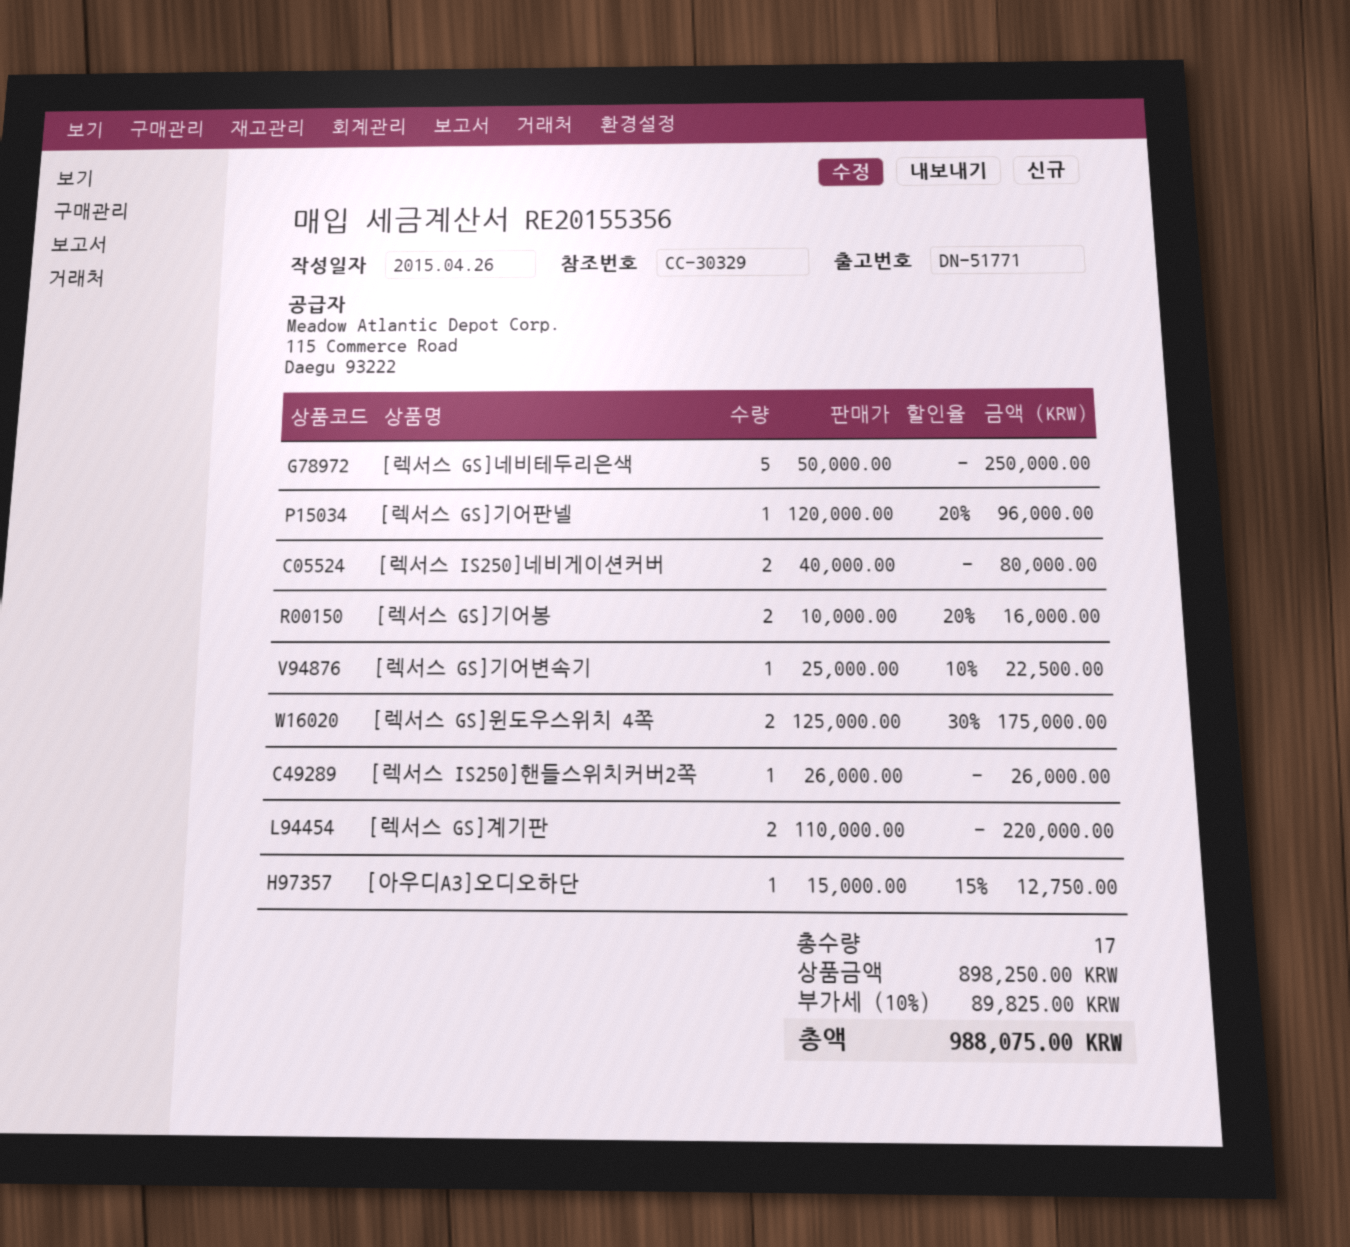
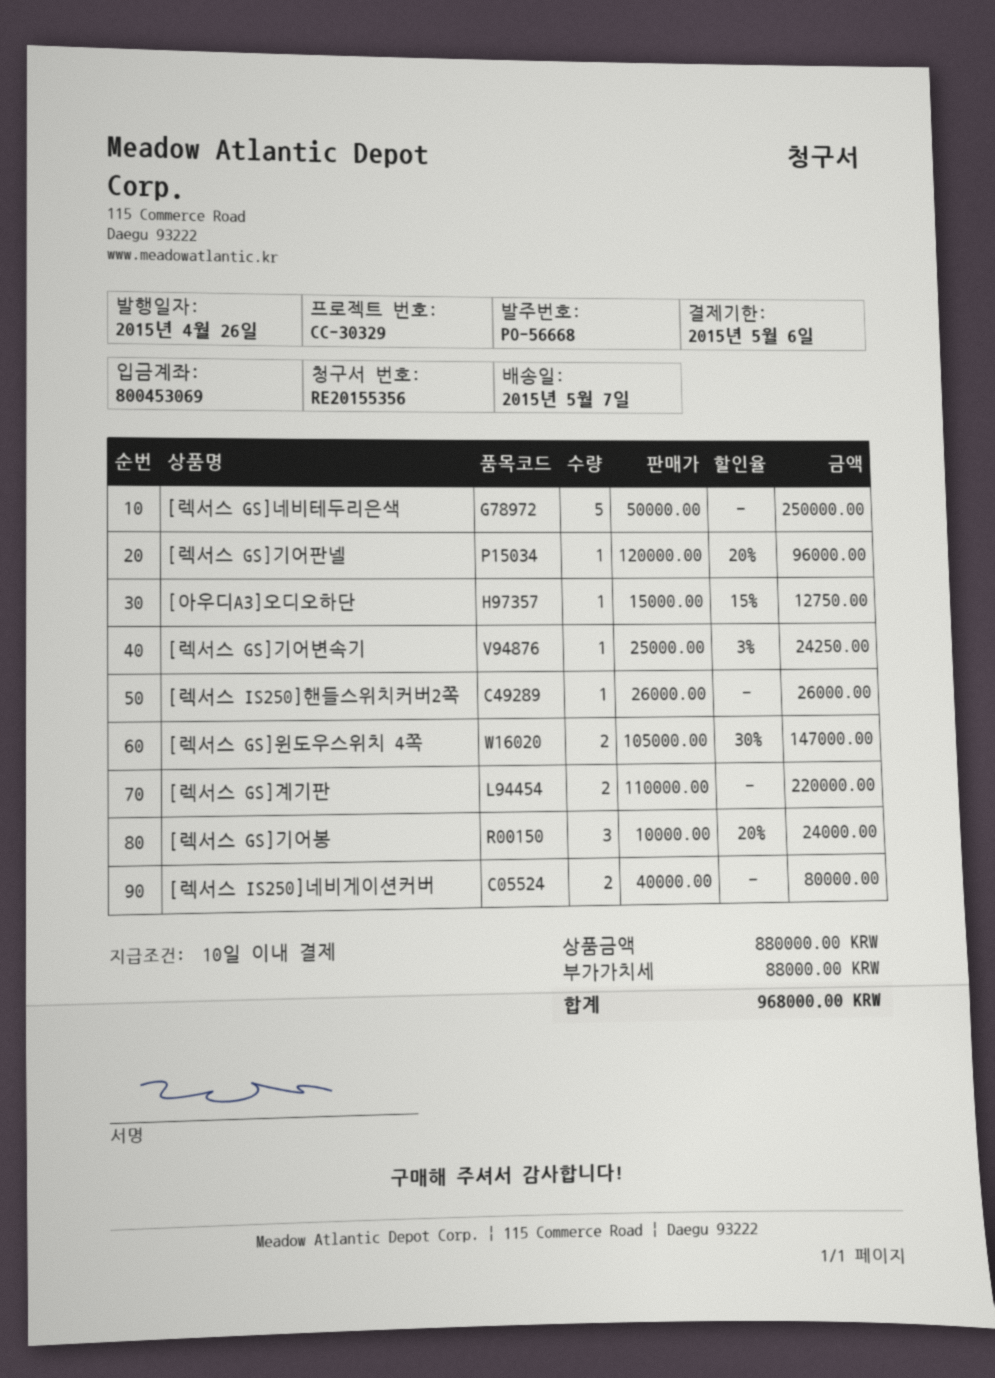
[렉서스 GS]기어봉: 2 x 10000.00 - 20% = 16000.00 -> 3 x 10000.00 - 20% = 24000.00
[렉서스 GS]기어변속기: 1 x 25000.00 - 10% = 22500.00 -> 1 x 25000.00 - 3% = 24250.00
[렉서스 GS]윈도우스위치 4쪽: 2 x 125000.00 - 30% = 175000.00 -> 2 x 105000.00 - 30% = 147000.00
subtotal: 898250.00 -> 880000.00
tax: 89825.00 -> 88000.00
total: 988075.00 -> 968000.00

